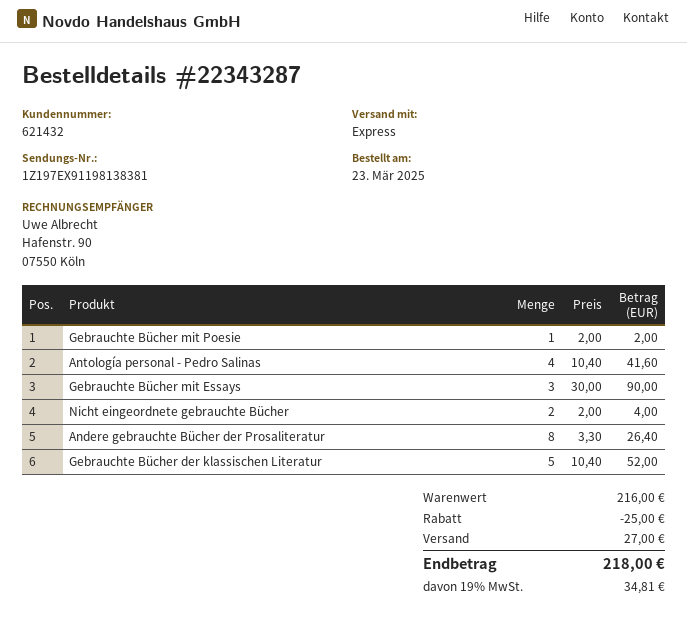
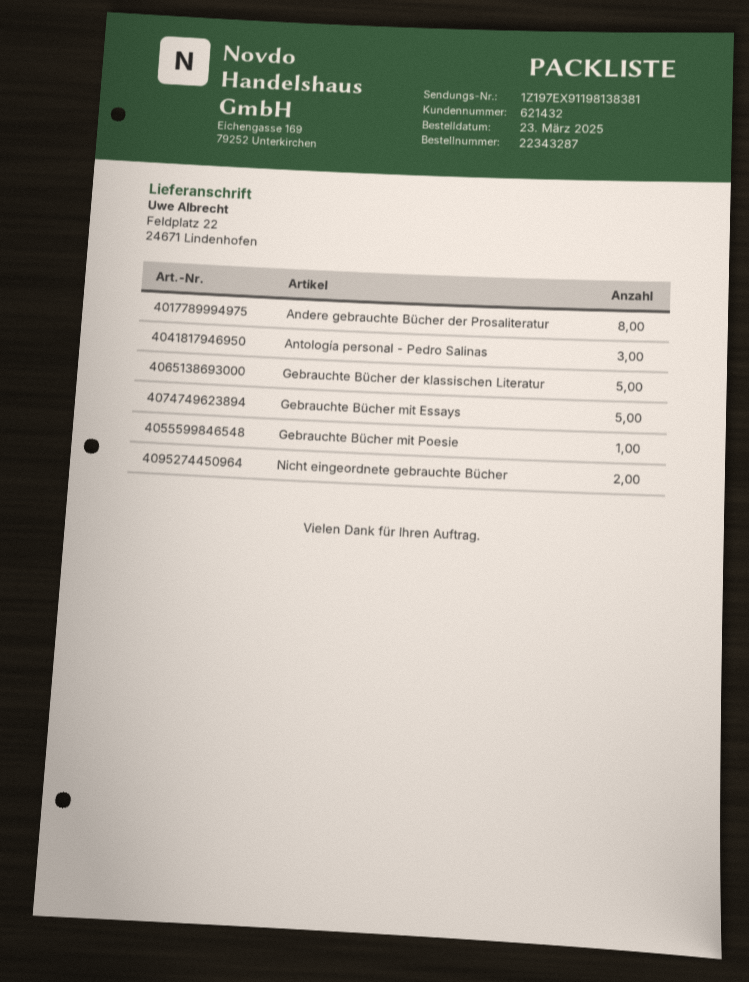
Antología personal - Pedro Salinas: 4 -> 3
Gebrauchte Bücher mit Essays: 3 -> 5

